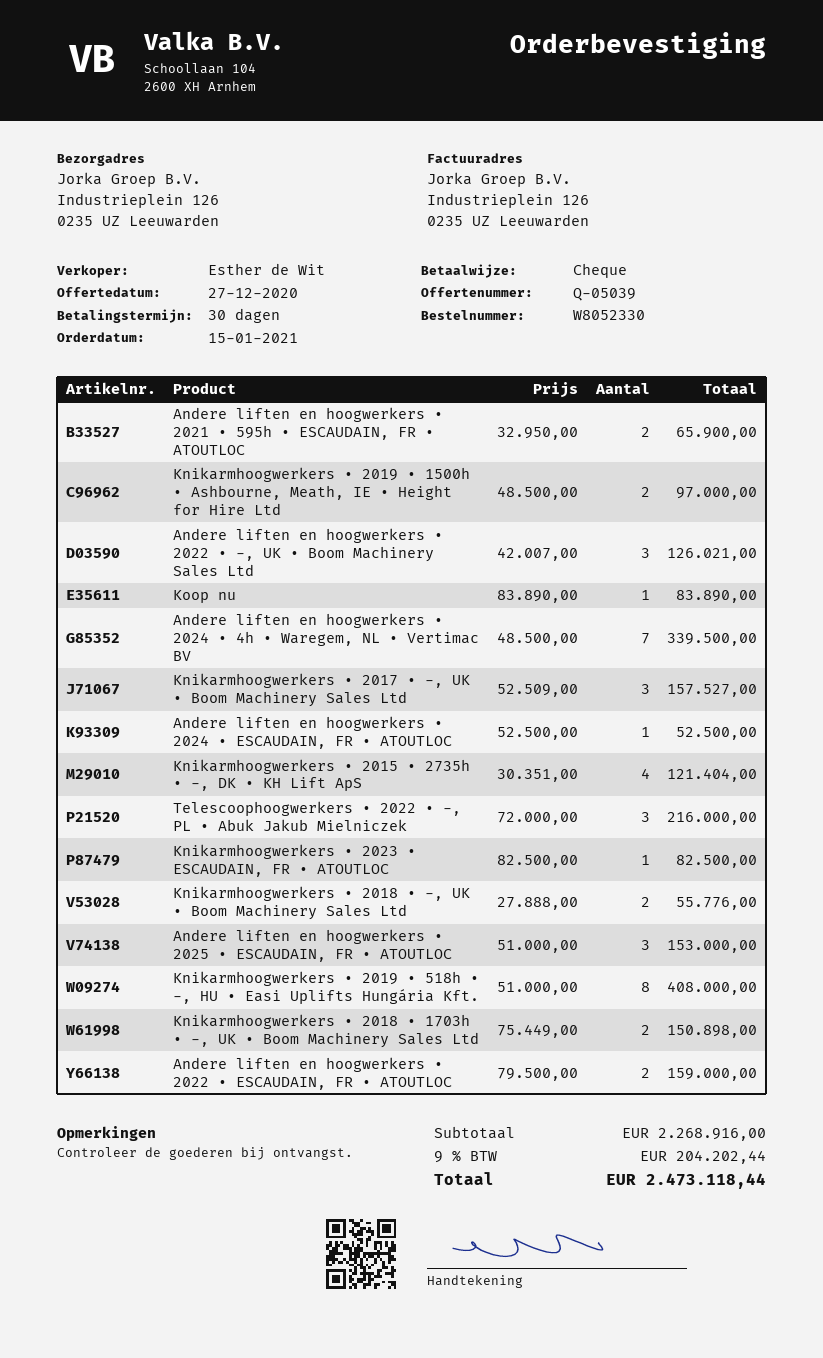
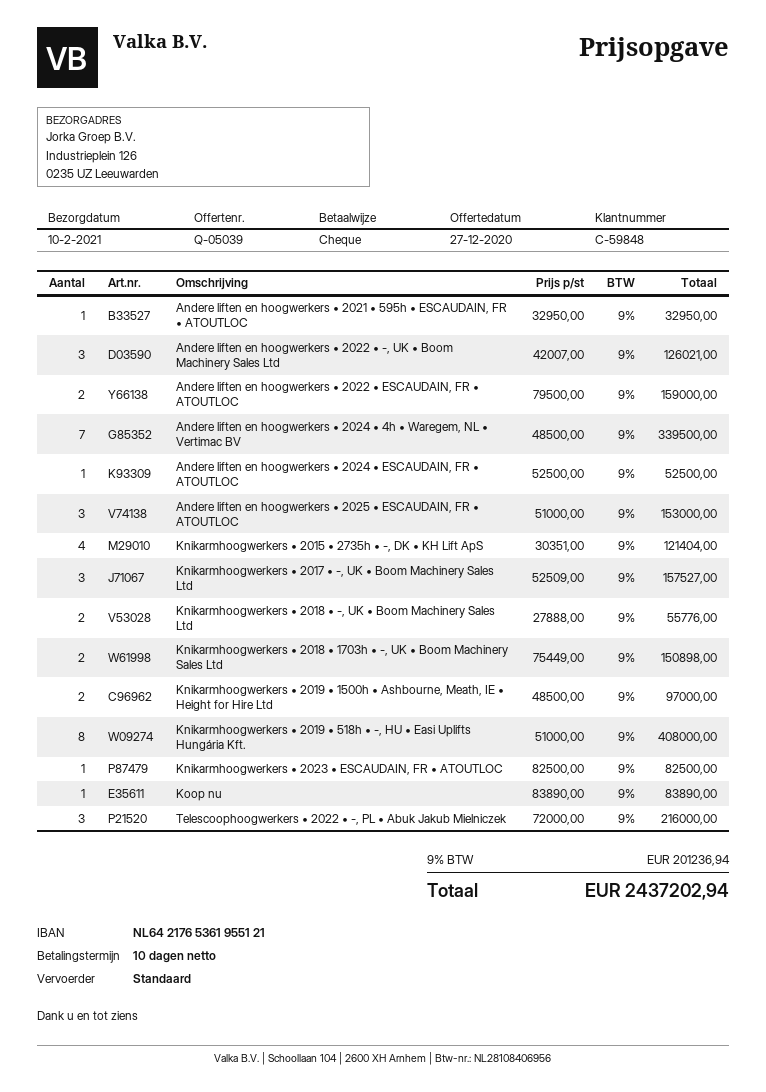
payment terms: 30 days -> 10 days
Andere liften en hoogwerkers • 2021 • 595h • ESCAUDAIN, FR • ATOUTLOC: 2 x 32950.00 = 65900.00 -> 1 x 32950.00 = 32950.00
tax: 9% = 204202.44 -> 9% = 201236.94
total: 2473118.44 -> 2437202.94

